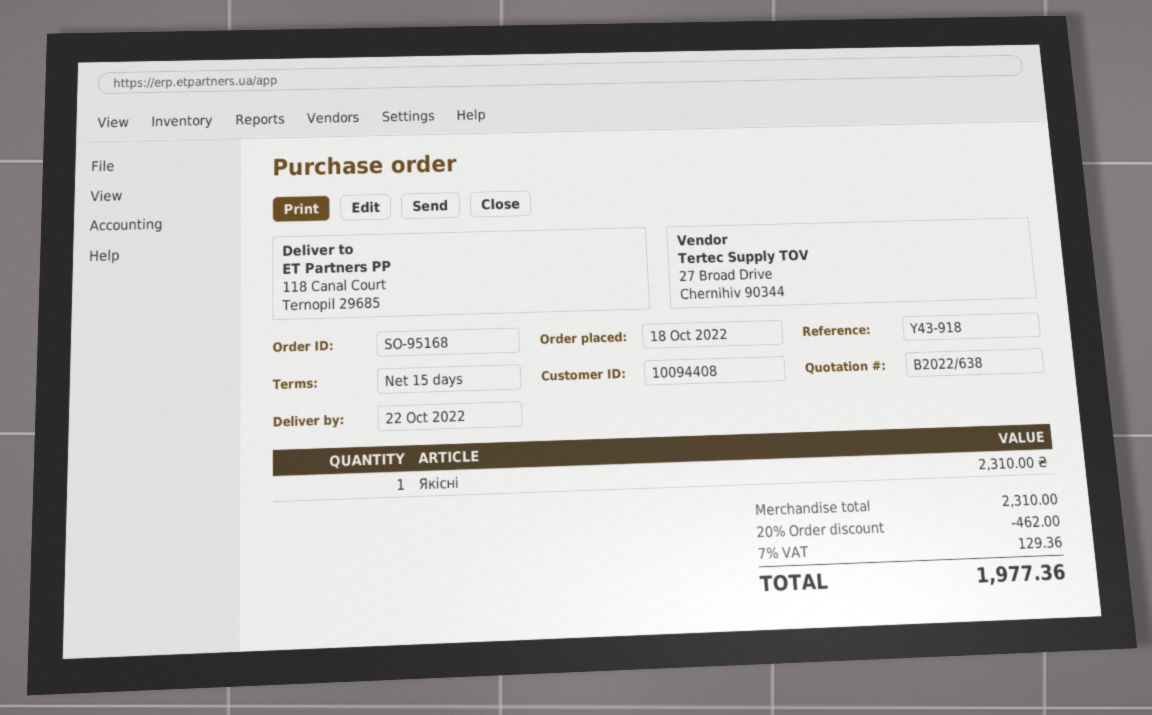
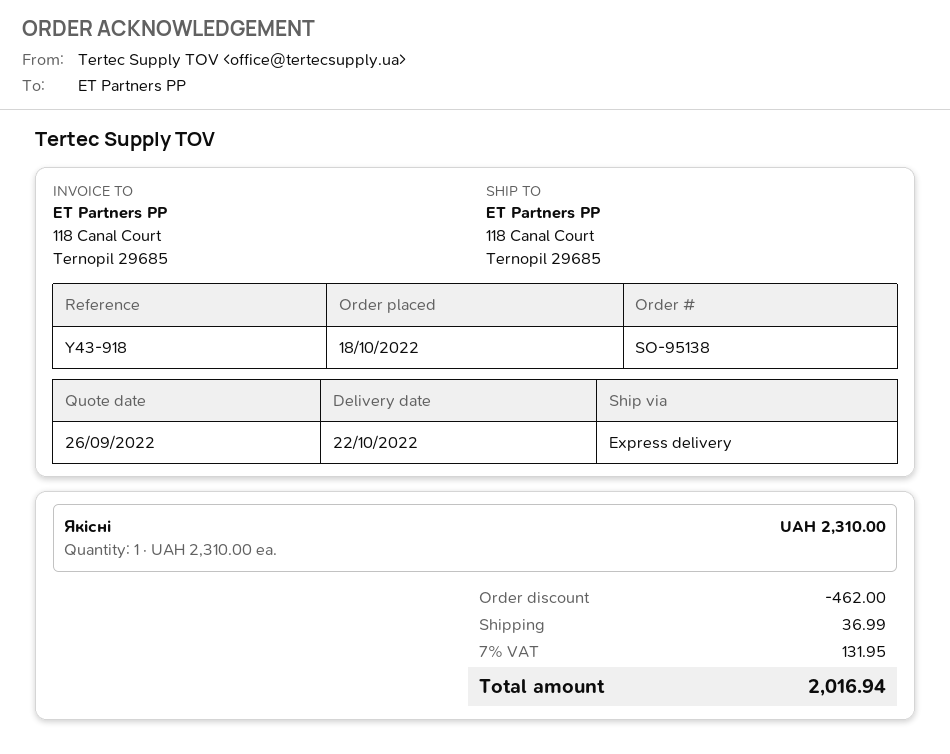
order number: SO-95168 -> SO-95138
shipping: none -> 36.99
tax: 7% = 129.36 -> 7% = 131.95
total: 1977.36 -> 2016.94

